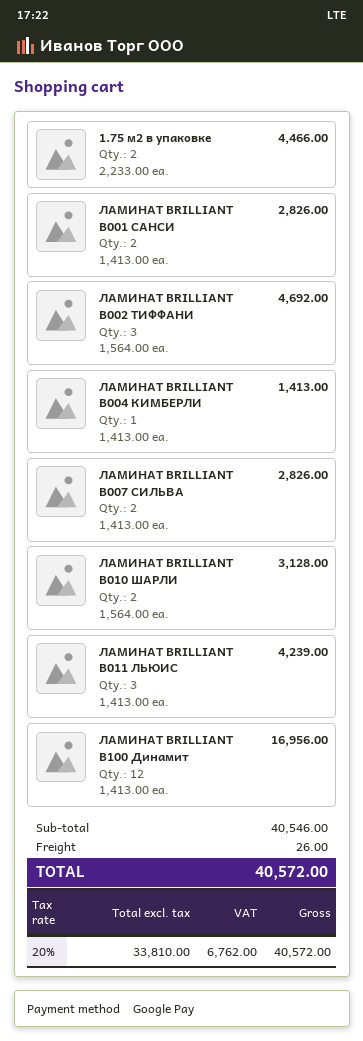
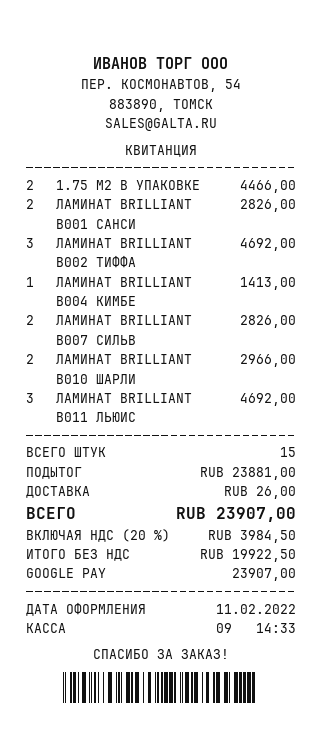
ЛАМИНАТ BRILLIANT B010 ШАРЛИ: 2 for 3128.00 -> 2 for 2966.00
ЛАМИНАТ BRILLIANT B011 ЛЬЮИС: 3 for 4239.00 -> 3 for 4692.00
ЛАМИНАТ BRILLIANT B100 Динамит: 12 for 16956.00 -> none
subtotal: 40546.00 -> 23881.00
net: 33810.00 -> 19922.50
tax: 20% = 6762.00 -> 20% = 3984.50
total: 40572.00 -> 23907.00

